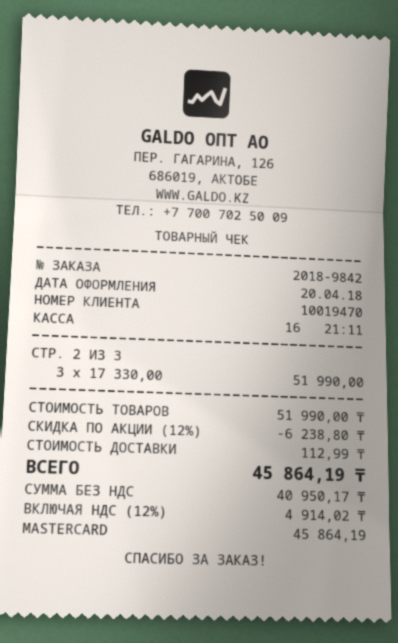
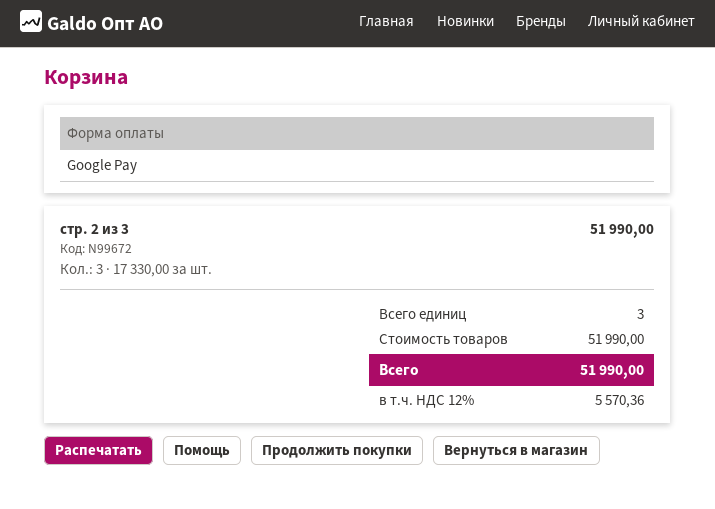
payment method: Mastercard -> Google Pay
discount: 12% = 6238.80 -> none
shipping: 112.99 -> none
tax: 12% = 4914.02 -> 12% = 5570.36
total: 45864.19 -> 51990.00

